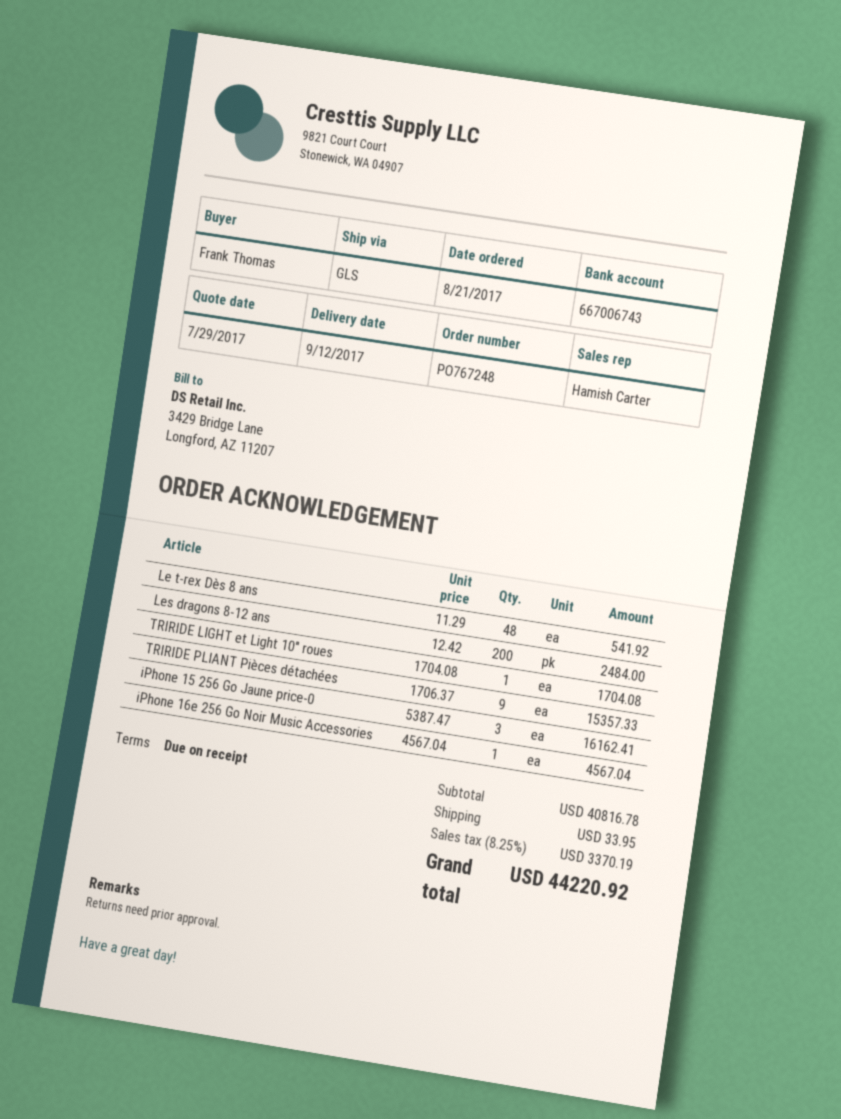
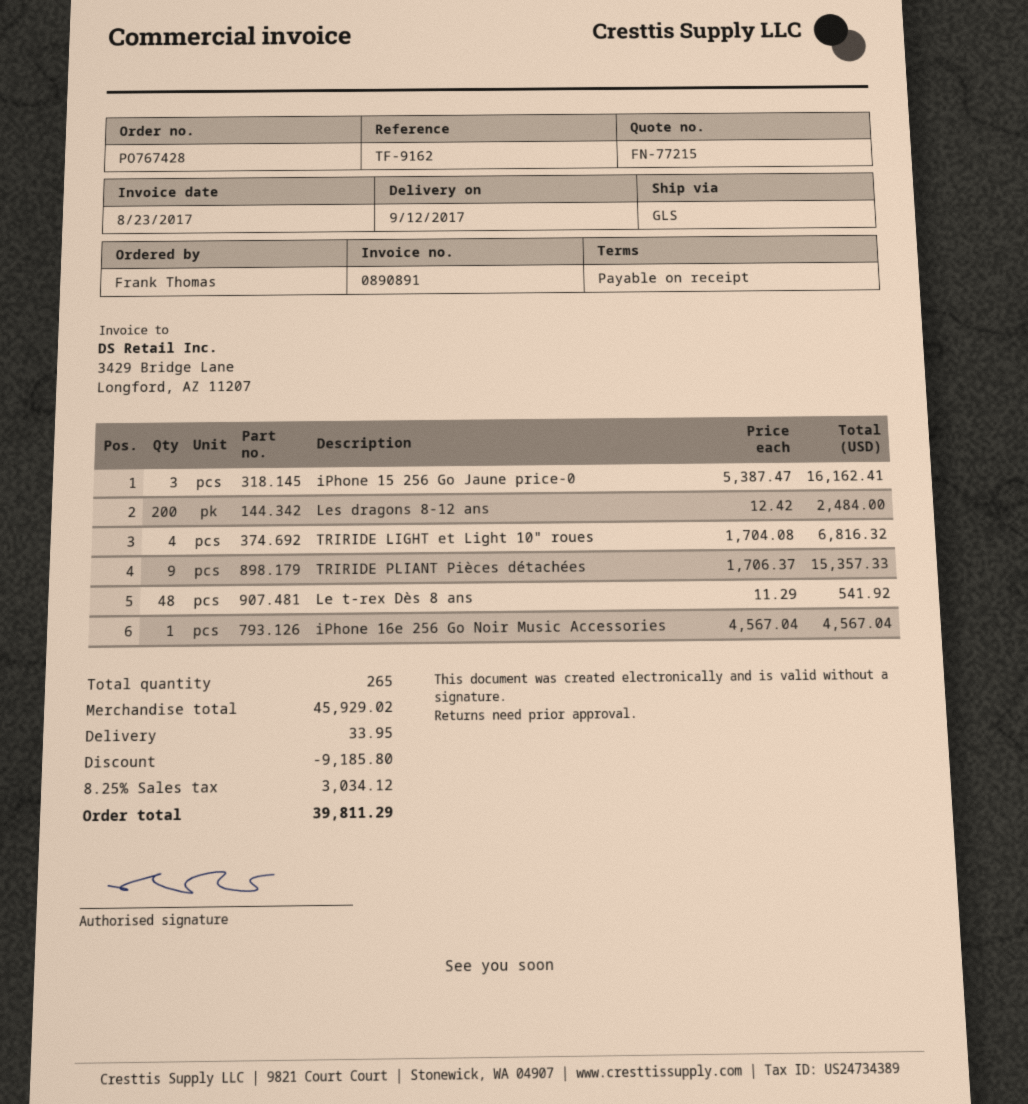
order number: PO767248 -> PO767428
TRIRIDE LIGHT et Light 10" roues: 1 x 1704.08 = 1704.08 -> 4 x 1704.08 = 6816.32
subtotal: 40816.78 -> 45929.02
discount: none -> 9185.80
tax: 8.25% = 3370.19 -> 8.25% = 3034.12
total: 44220.92 -> 39811.29

